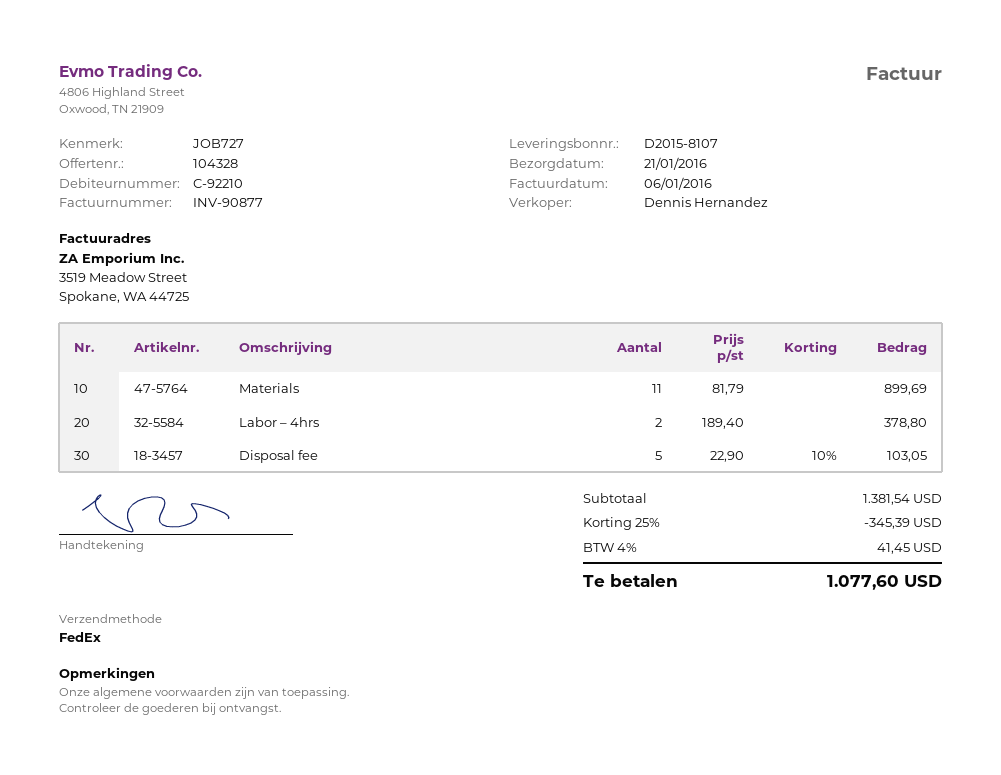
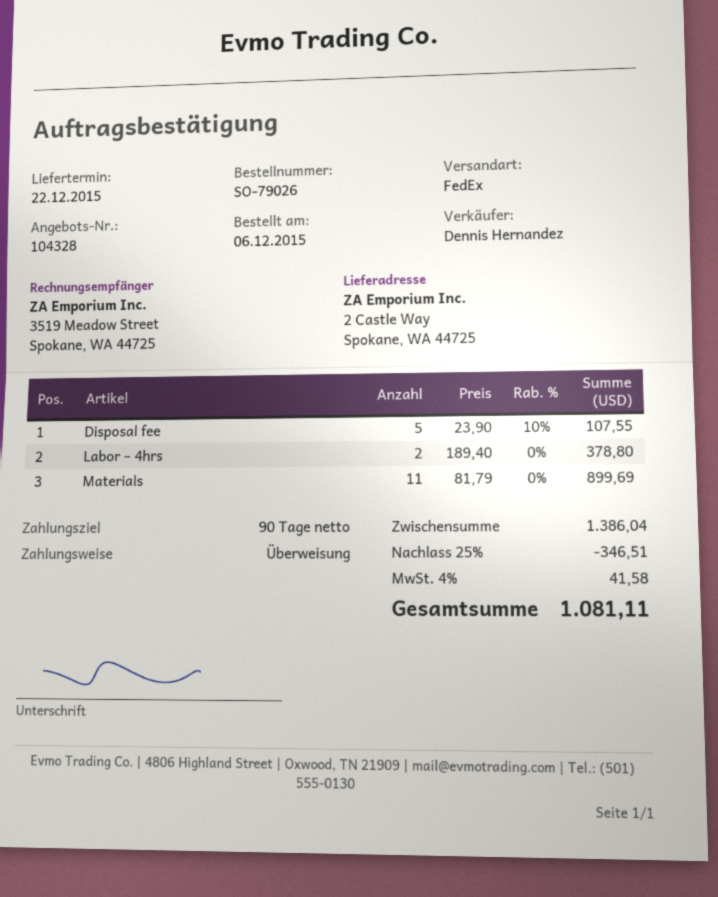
delivery date: 2016-01-21 -> 2015-12-22
Disposal fee: 5 x 22.90 - 10% = 103.05 -> 5 x 23.90 - 10% = 107.55
subtotal: 1381.54 -> 1386.04
discount: 25% = 345.39 -> 25% = 346.51
tax: 4% = 41.45 -> 4% = 41.58
total: 1077.60 -> 1081.11

